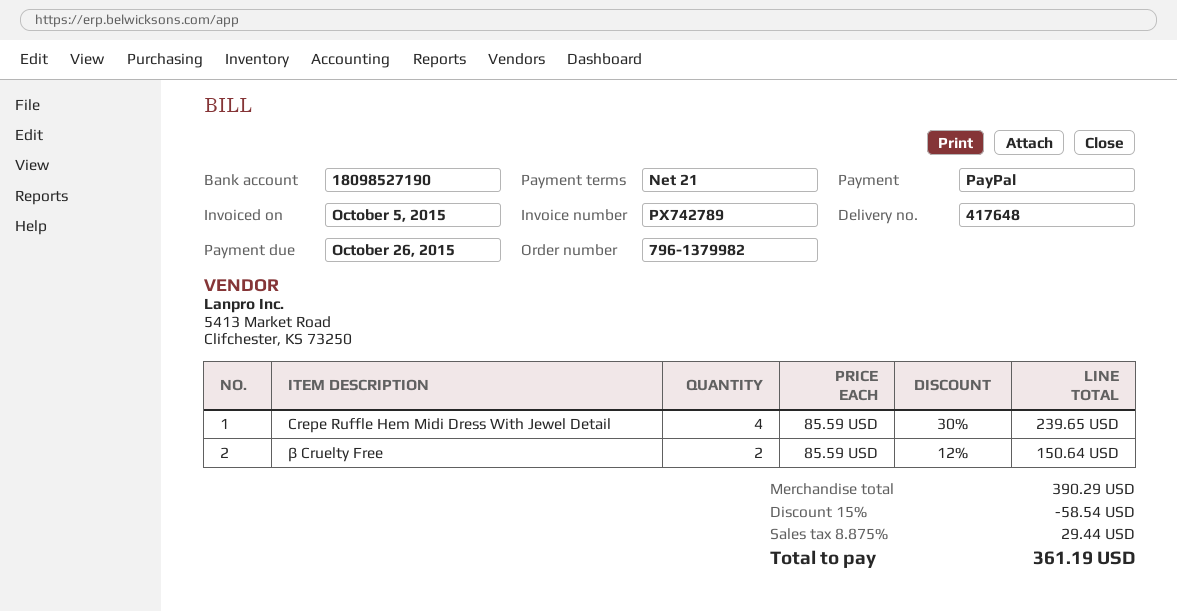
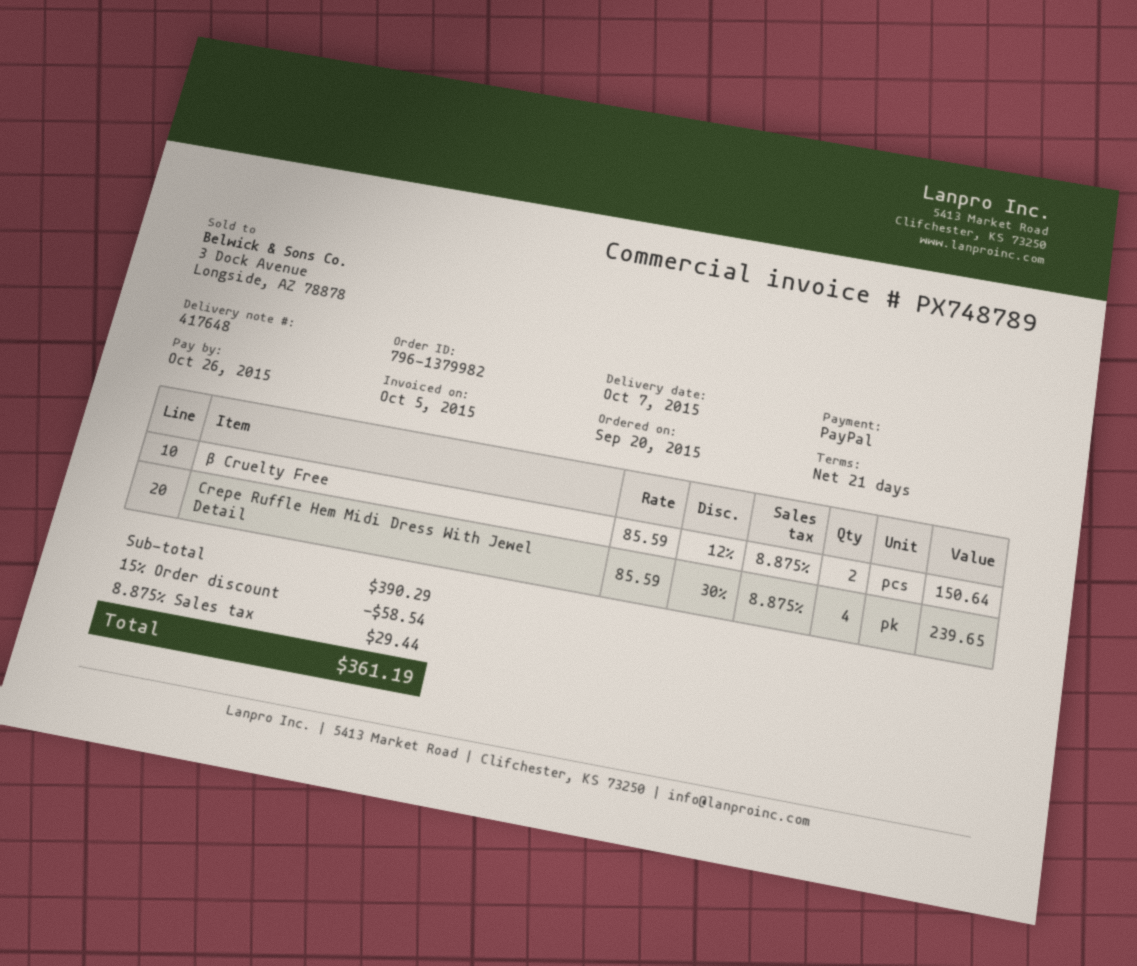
invoice number: PX742789 -> PX748789

